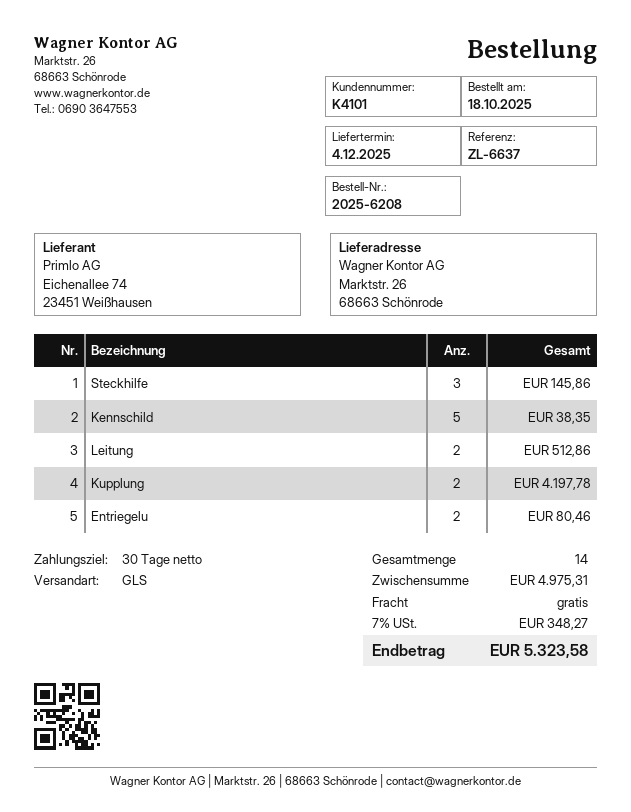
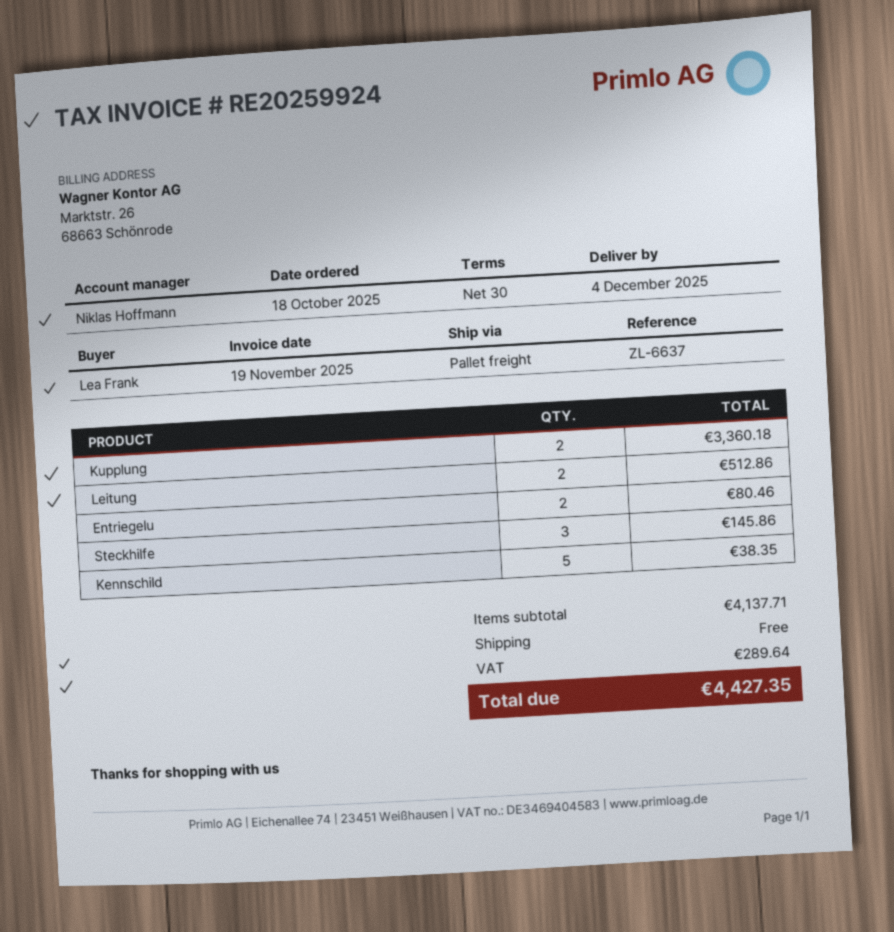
shipping method: GLS -> pallet freight
Kupplung: 2 for 4197.78 -> 2 for 3360.18
subtotal: 4975.31 -> 4137.71
tax: 348.27 -> 289.64
total: 5323.58 -> 4427.35

